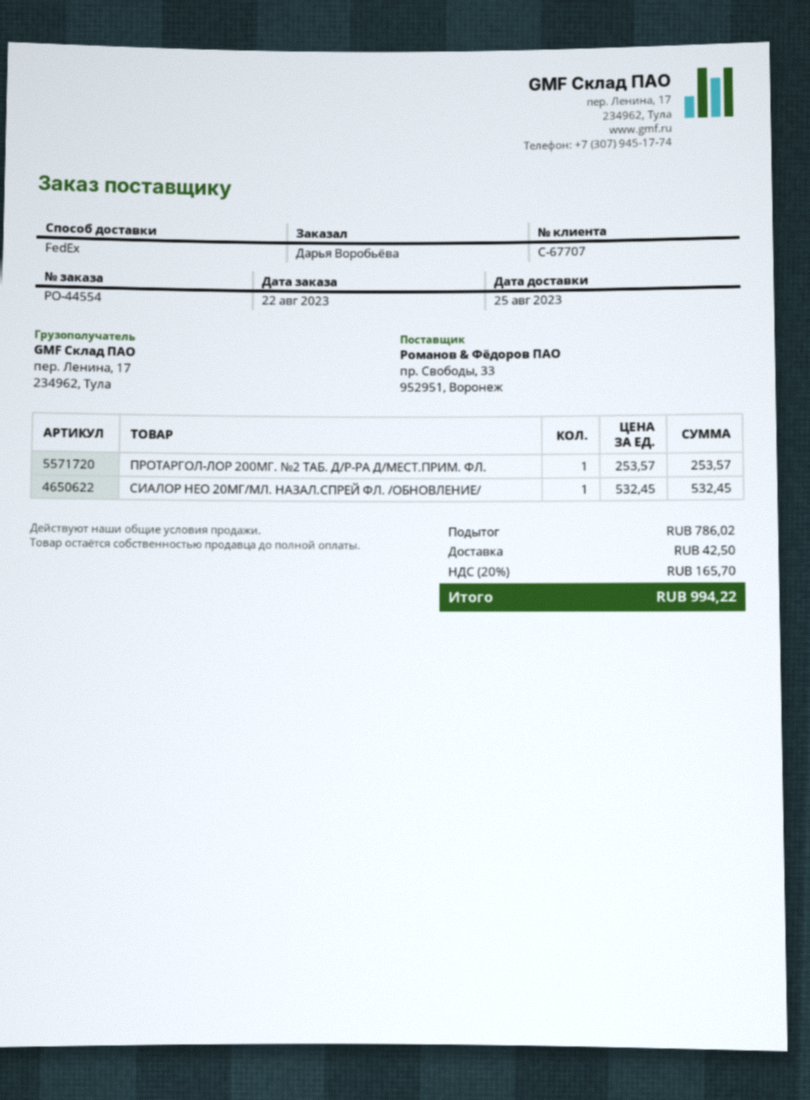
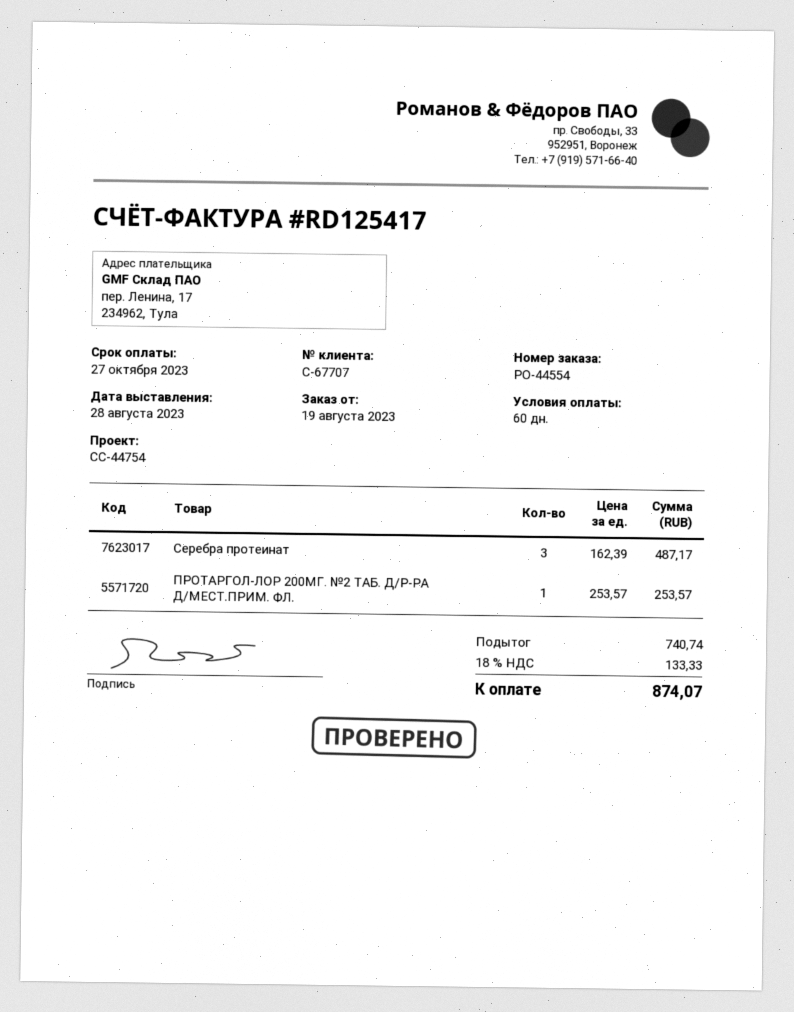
order date: 2023-08-22 -> 2023-08-19
СИАЛОР НЕО 20МГ/МЛ. НАЗАЛ.СПРЕЙ ФЛ. /ОБНОВЛЕНИЕ/: 1 x 532.45 = 532.45 -> none
Серебра протеинат: none -> 3 x 162.39 = 487.17
subtotal: 786.02 -> 740.74
shipping: 42.50 -> none
tax: 20% = 165.70 -> 18% = 133.33
total: 994.22 -> 874.07

